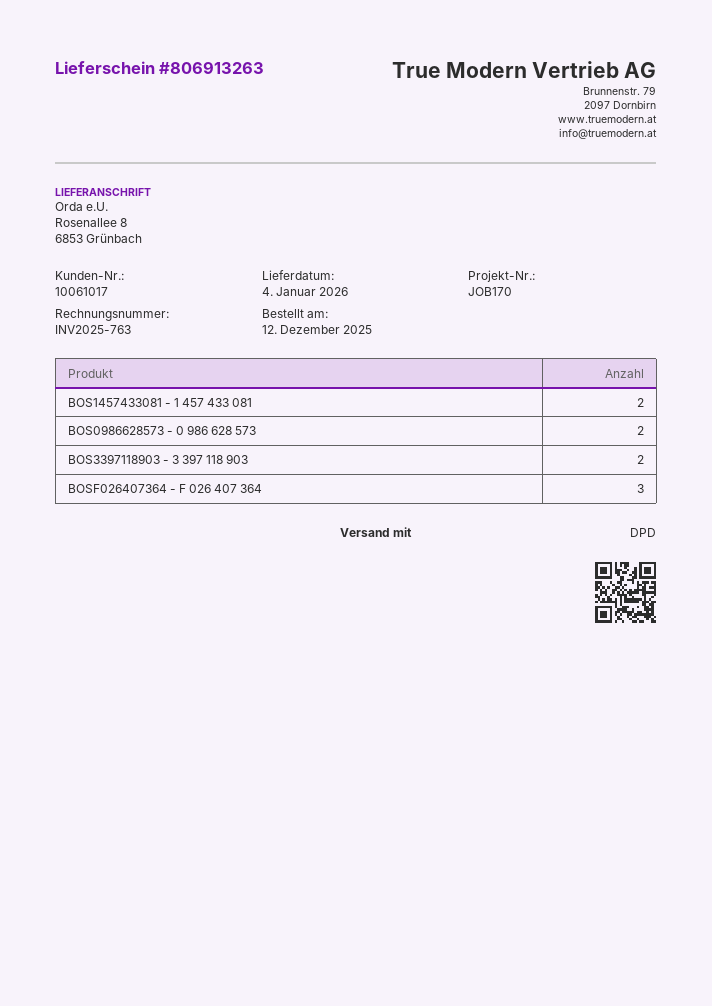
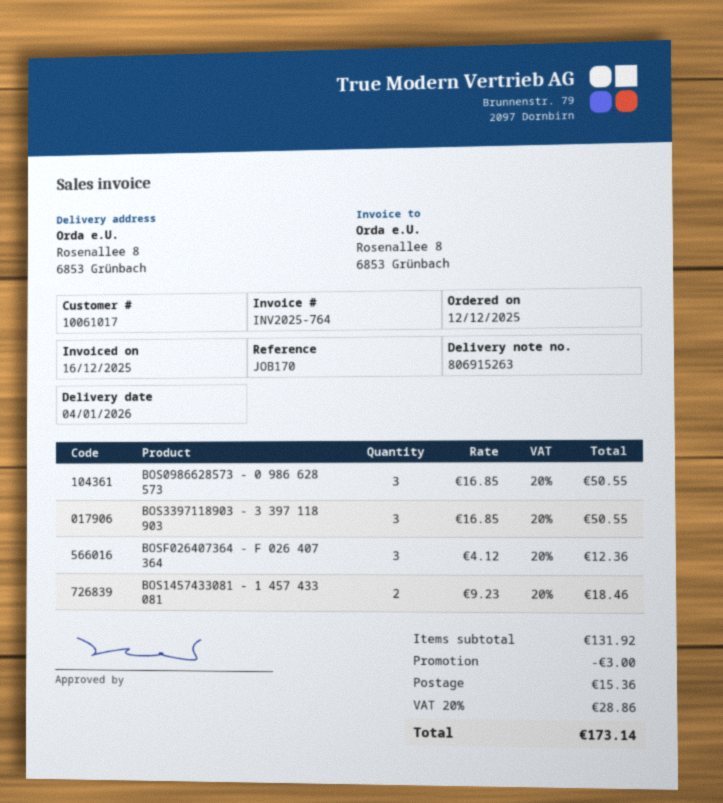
delivery note number: 806913263 -> 806915263
invoice number: INV2025-763 -> INV2025-764
BOS0986628573 - 0 986 628 573: 2 -> 3
BOS3397118903 - 3 397 118 903: 2 -> 3

